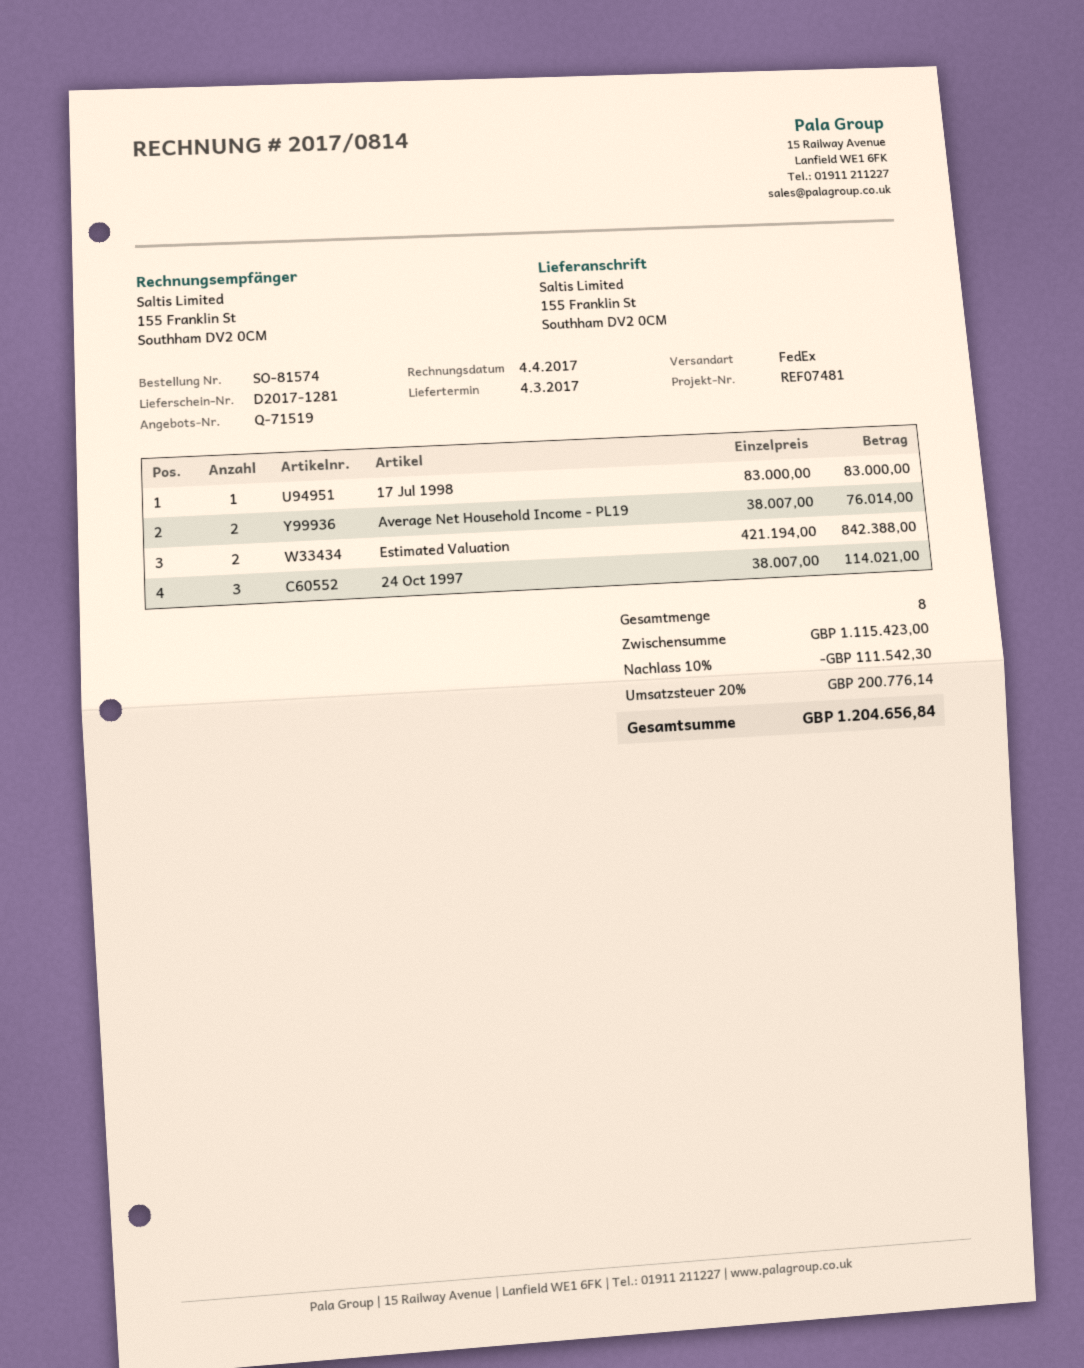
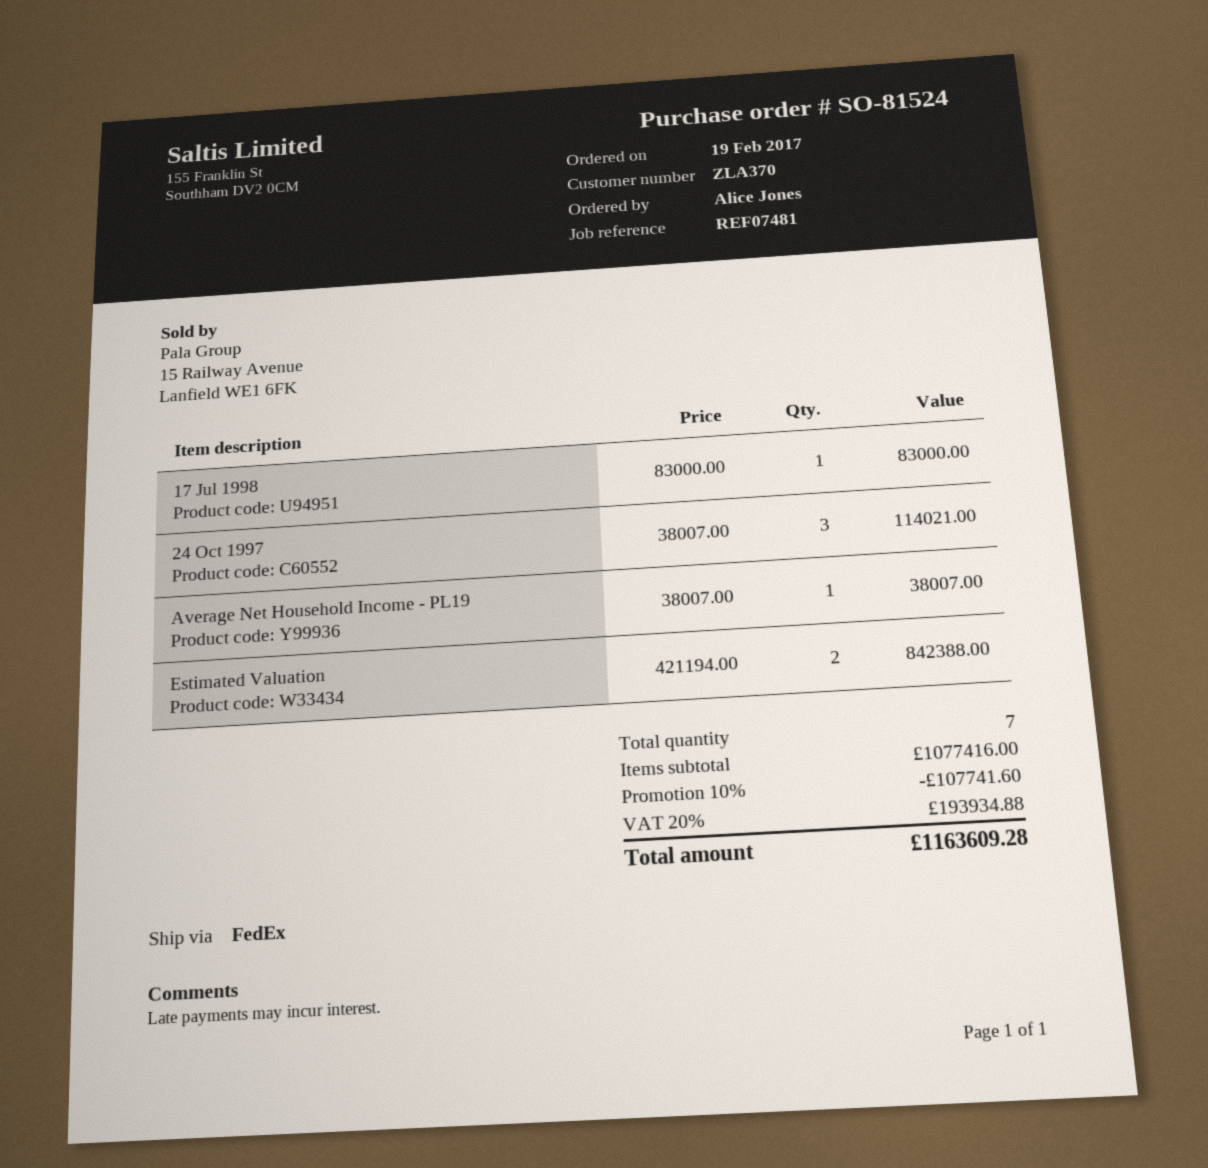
order number: SO-81574 -> SO-81524
Average Net Household Income - PL19: 2 x 38007.00 = 76014.00 -> 1 x 38007.00 = 38007.00
total quantity: 8 -> 7
subtotal: 1115423.00 -> 1077416.00
discount: 10% = 111542.30 -> 10% = 107741.60
tax: 20% = 200776.14 -> 20% = 193934.88
total: 1204656.84 -> 1163609.28

